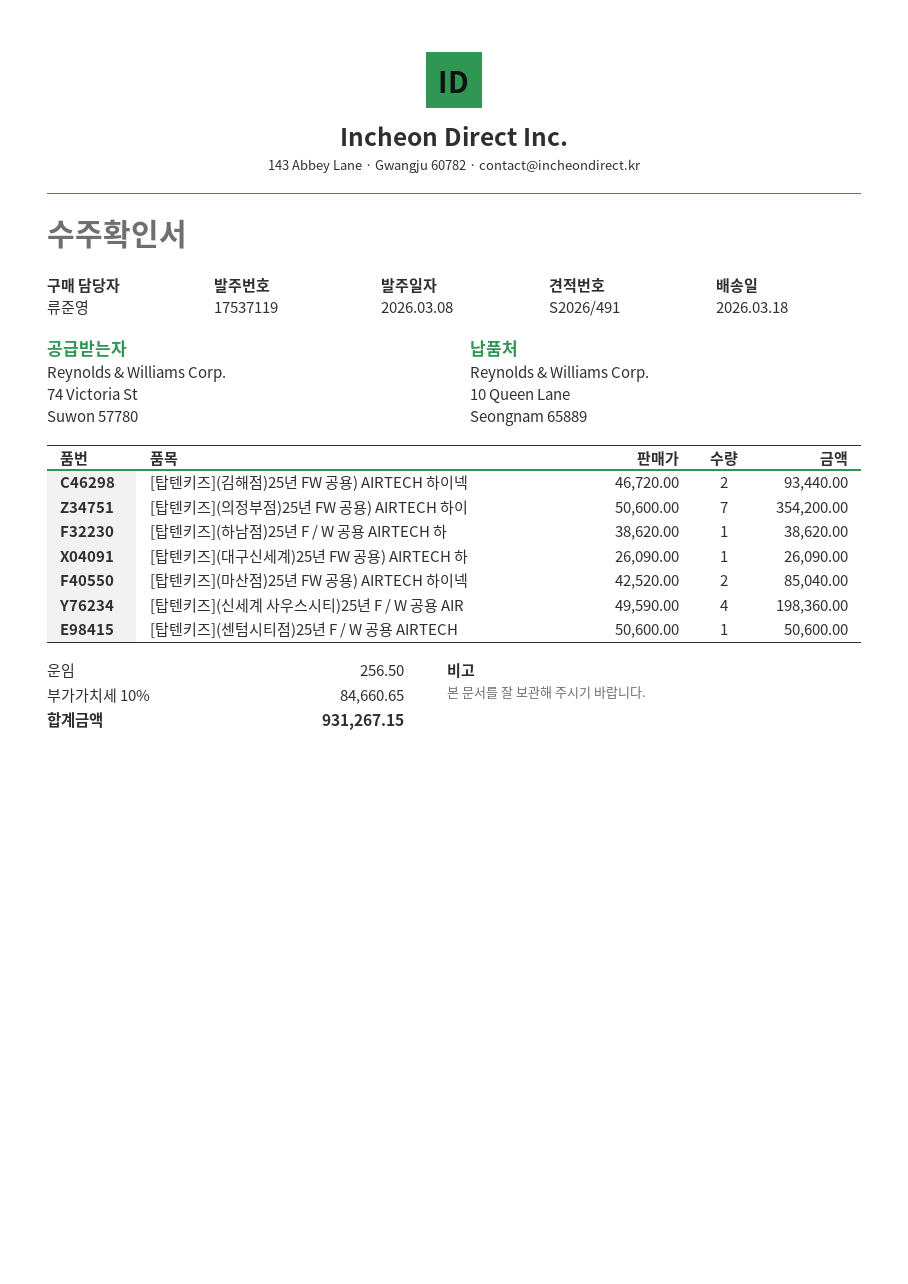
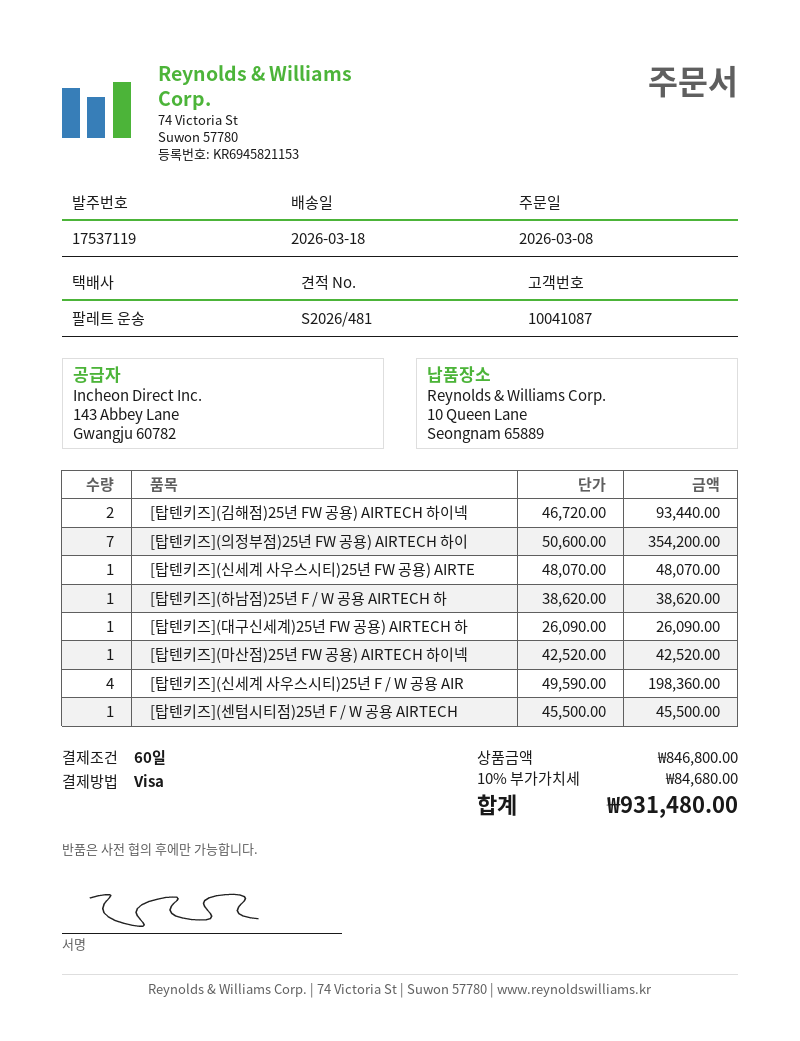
quote number: S2026/491 -> S2026/481
[탑텐키즈](마산점)25년 FW 공용) AIRTECH 하이넥: 2 x 42520.00 = 85040.00 -> 1 x 42520.00 = 42520.00
[탑텐키즈](센텀시티점)25년 F / W 공용 AIRTECH: 1 x 50600.00 = 50600.00 -> 1 x 45500.00 = 45500.00
[탑텐키즈](신세계 사우스시티)25년 FW 공용) AIRTE: none -> 1 x 48070.00 = 48070.00
shipping: 256.50 -> none
tax: 10% = 84660.65 -> 10% = 84680.00
total: 931267.15 -> 931480.00

